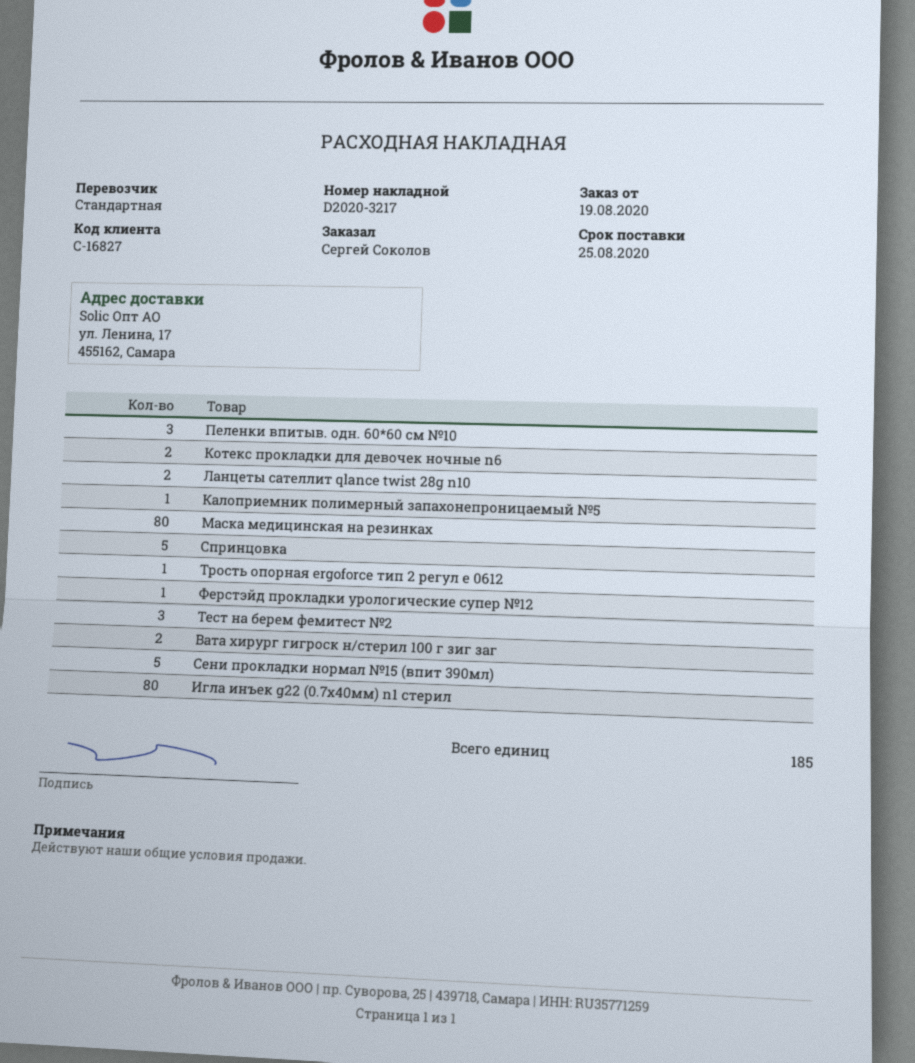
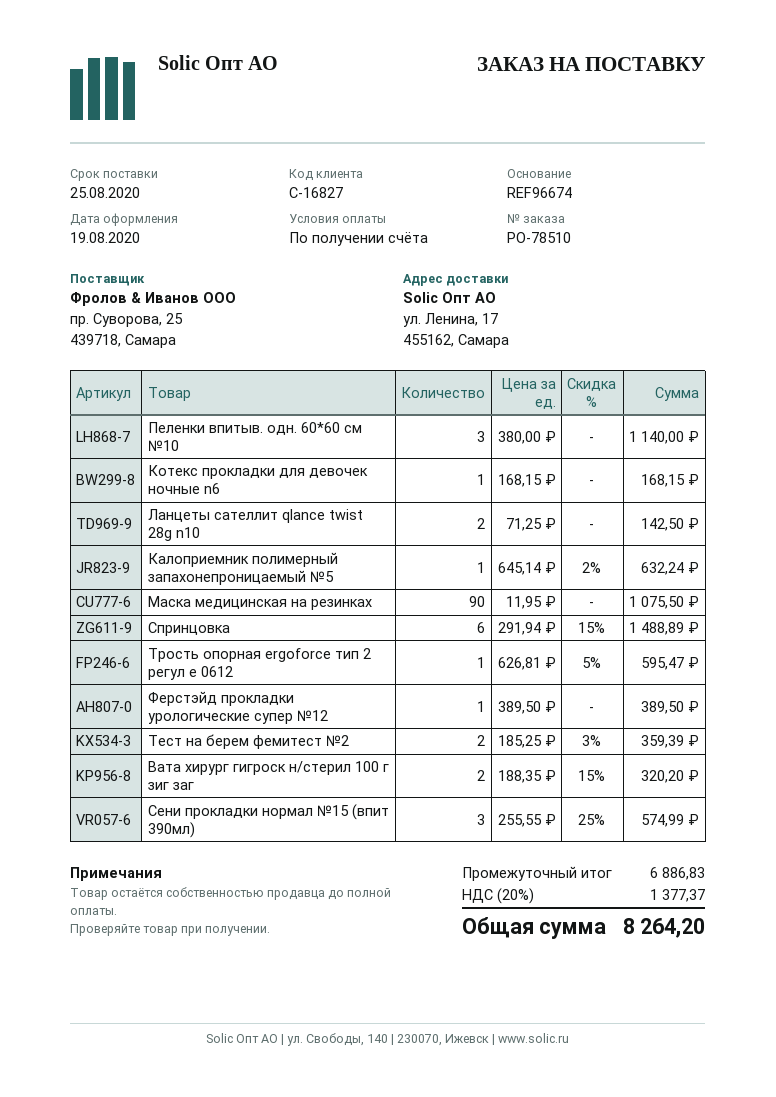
Котекс прокладки для девочек ночные n6: 2 -> 1
Маска медицинская на резинках: 80 -> 90
Спринцовка: 5 -> 6
Тест на берем фемитест №2: 3 -> 2
Сени прокладки нормал №15 (впит 390мл): 5 -> 3
Игла инъек g22 (0.7х40мм) n1 стерил: 80 -> none

